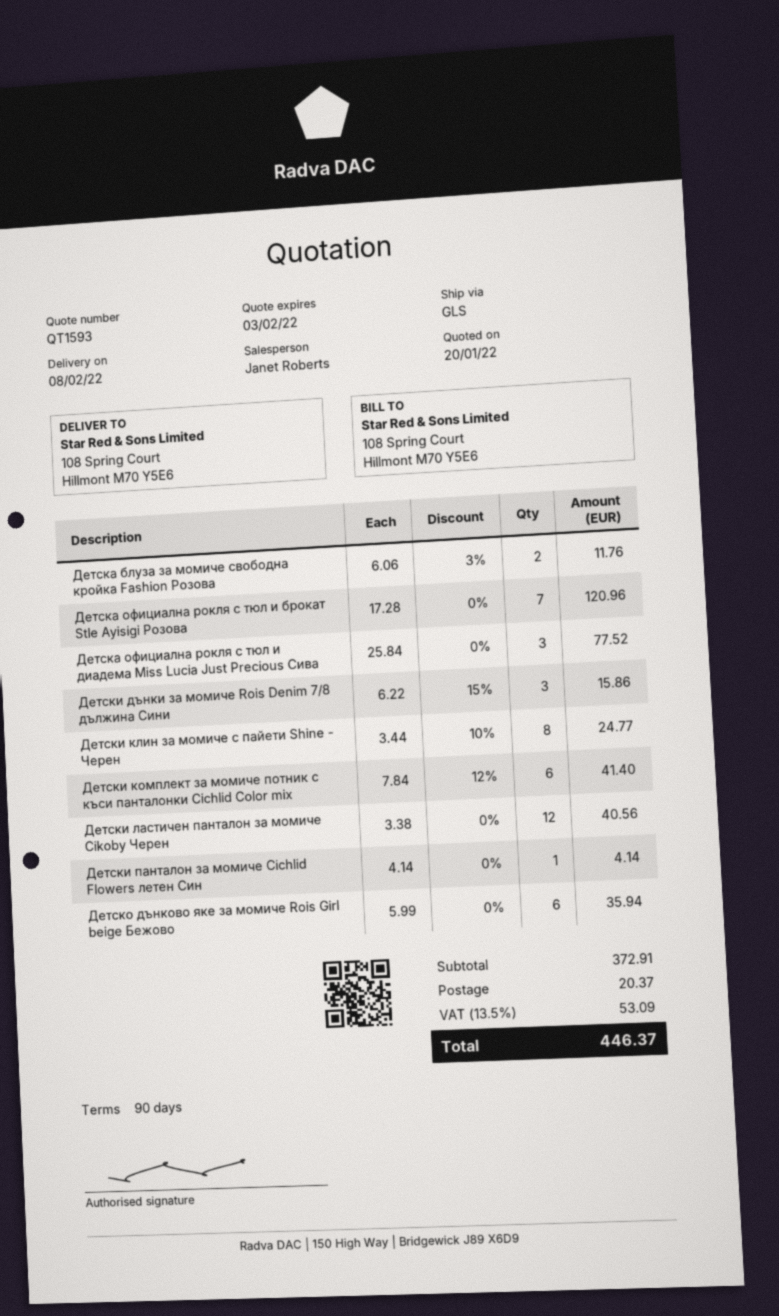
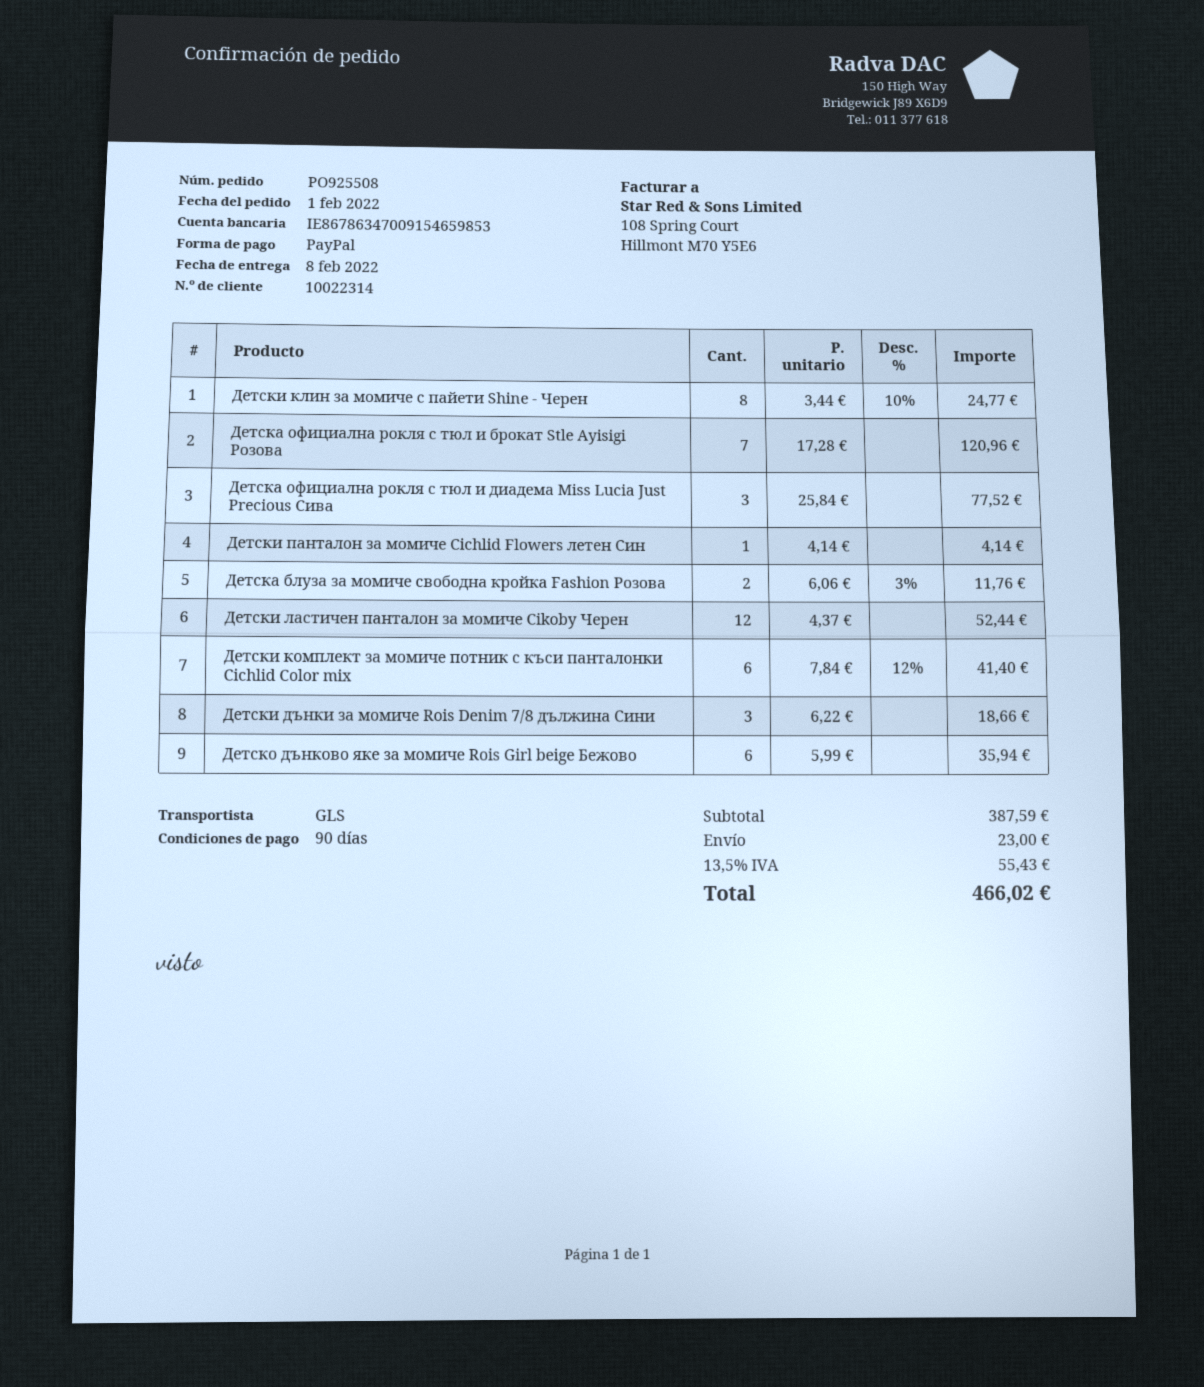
Детски дънки за момиче Rois Denim 7/8 дължина Сини: 3 x 6.22 - 15% = 15.86 -> 3 x 6.22 = 18.66
Детски ластичен панталон за момиче Cikoby Черен: 12 x 3.38 = 40.56 -> 12 x 4.37 = 52.44
subtotal: 372.91 -> 387.59
shipping: 20.37 -> 23.00
tax: 13.5% = 53.09 -> 13.5% = 55.43
total: 446.37 -> 466.02

